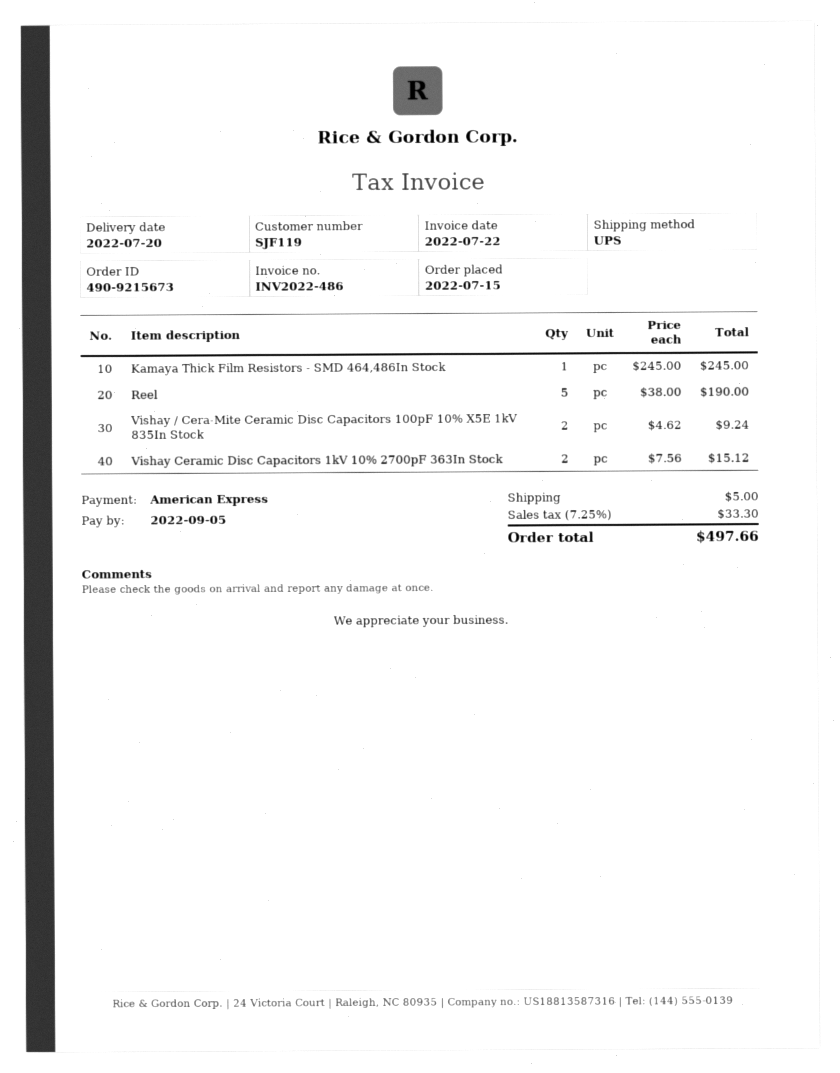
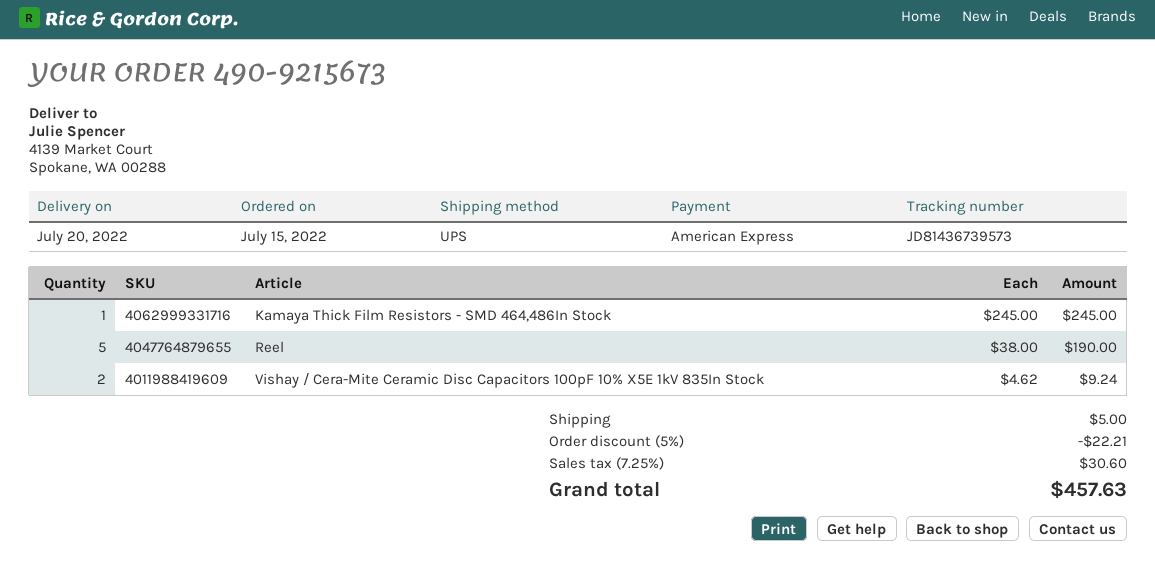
Vishay Ceramic Disc Capacitors 1kV 10% 2700pF 363In Stock: 2 x 7.56 = 15.12 -> none
discount: none -> 5% = 22.21
tax: 7.25% = 33.30 -> 7.25% = 30.60
total: 497.66 -> 457.63

